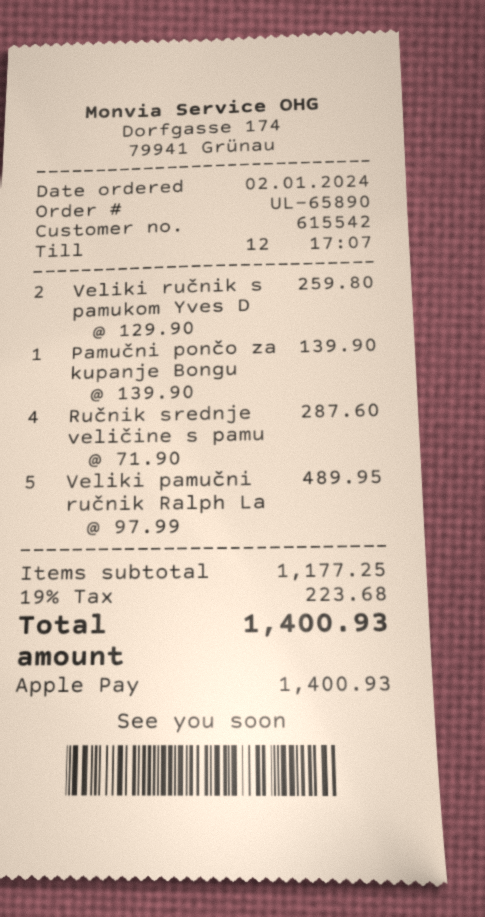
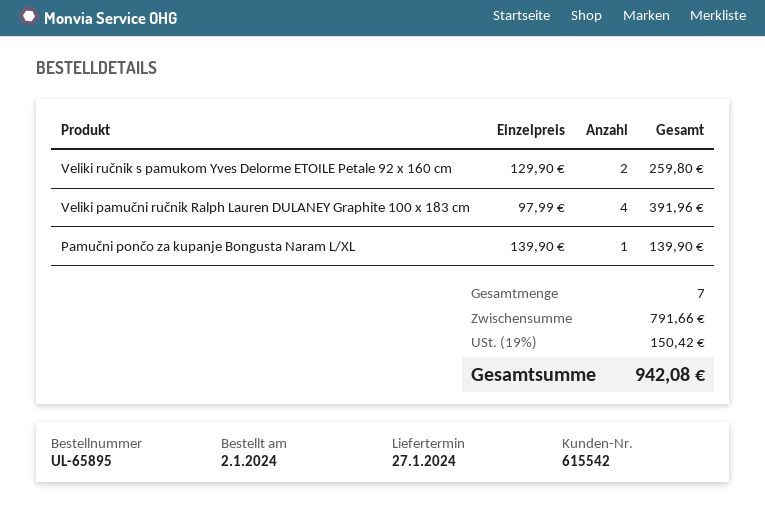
order number: UL-65890 -> UL-65895
Ručnik srednje veličine s pamu: 4 x 71.90 = 287.60 -> none
Veliki pamučni ručnik Ralph La: 5 x 97.99 = 489.95 -> 4 x 97.99 = 391.96
subtotal: 1177.25 -> 791.66
tax: 19% = 223.68 -> 19% = 150.42
total: 1400.93 -> 942.08

